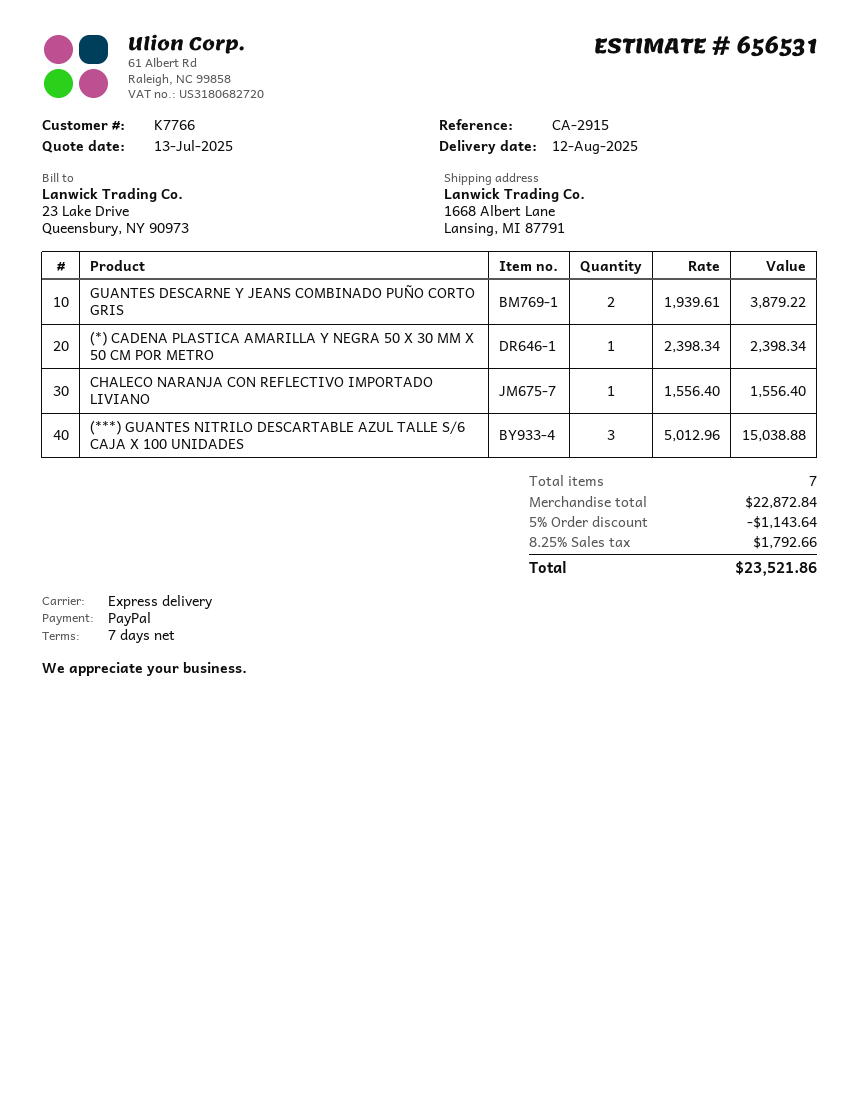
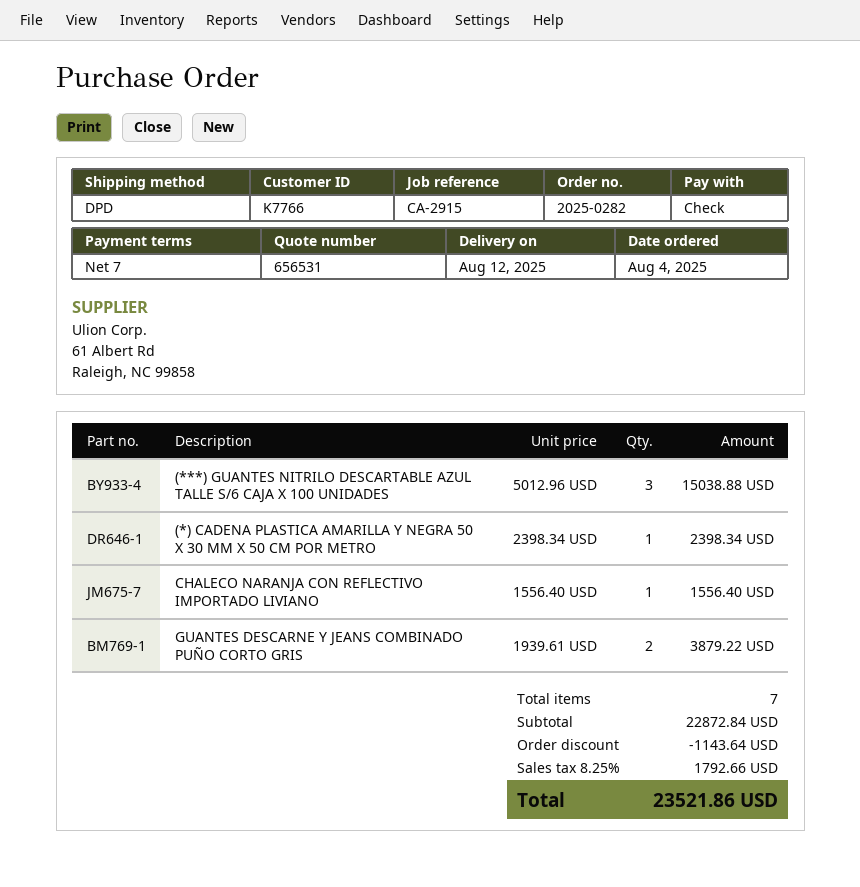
payment method: PayPal -> cheque
shipping method: express -> DPD

